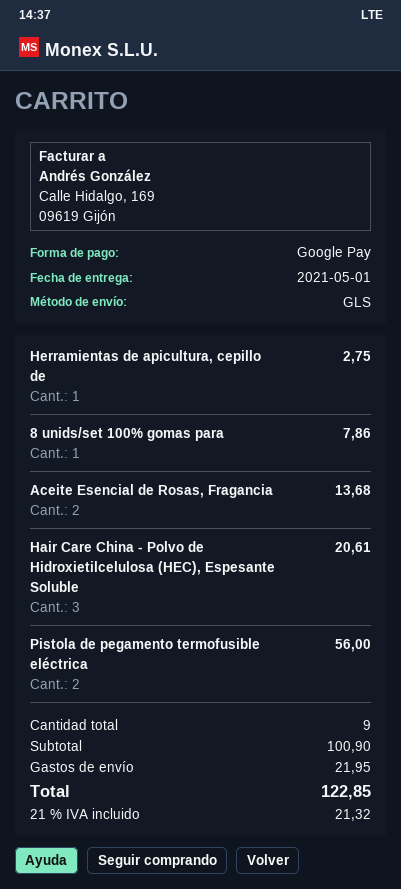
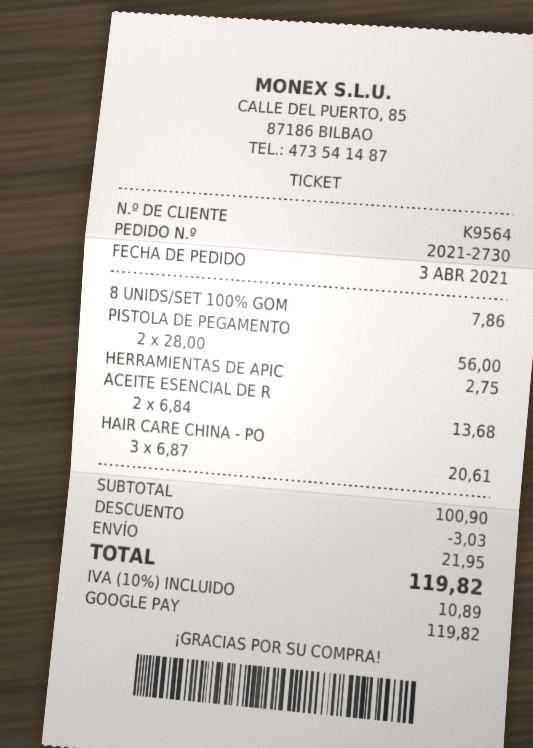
discount: none -> 3.03
tax: 21% = 21.32 -> 10% = 10.89
total: 122.85 -> 119.82

